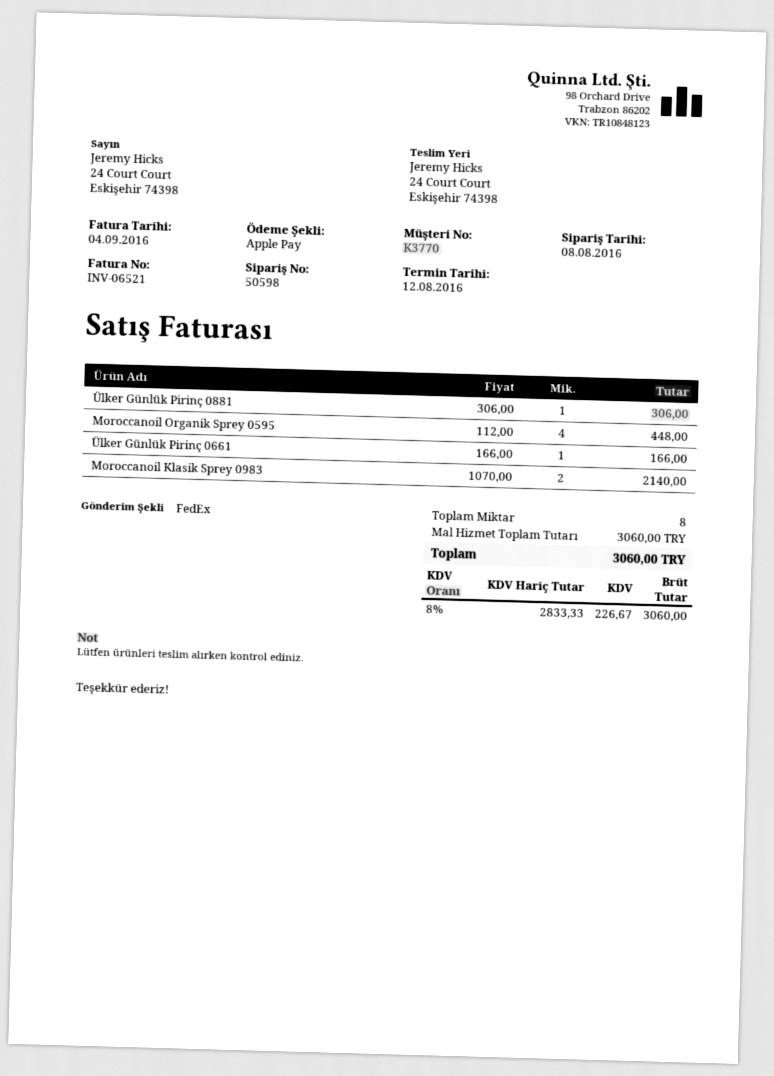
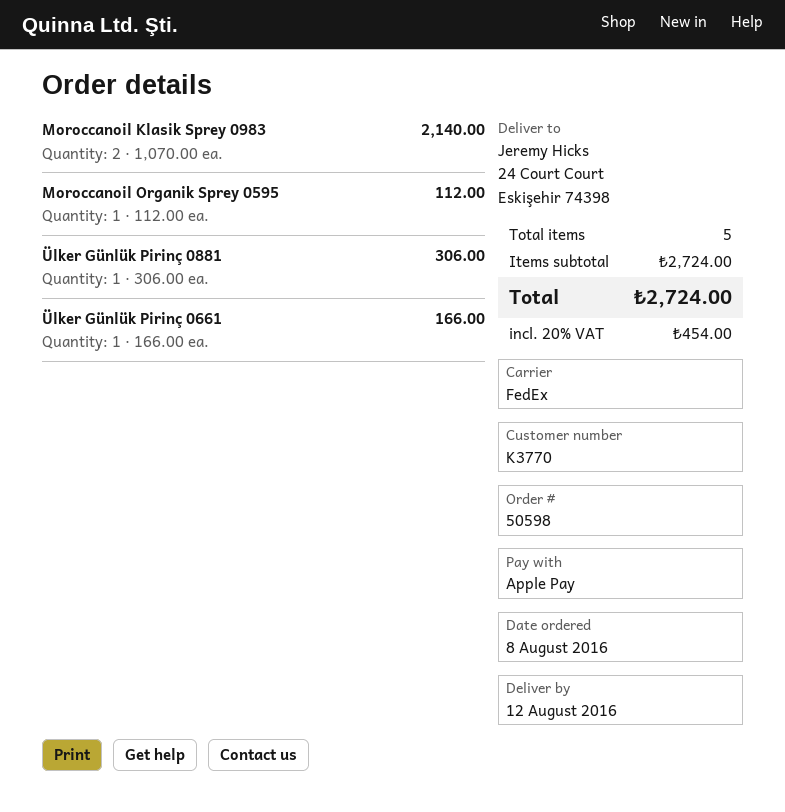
Moroccanoil Organik Sprey 0595: 4 x 112.00 = 448.00 -> 1 x 112.00 = 112.00
total quantity: 8 -> 5
subtotal: 3060.00 -> 2724.00
tax: 8% = 226.67 -> 20% = 454.00
total: 3060.00 -> 2724.00

